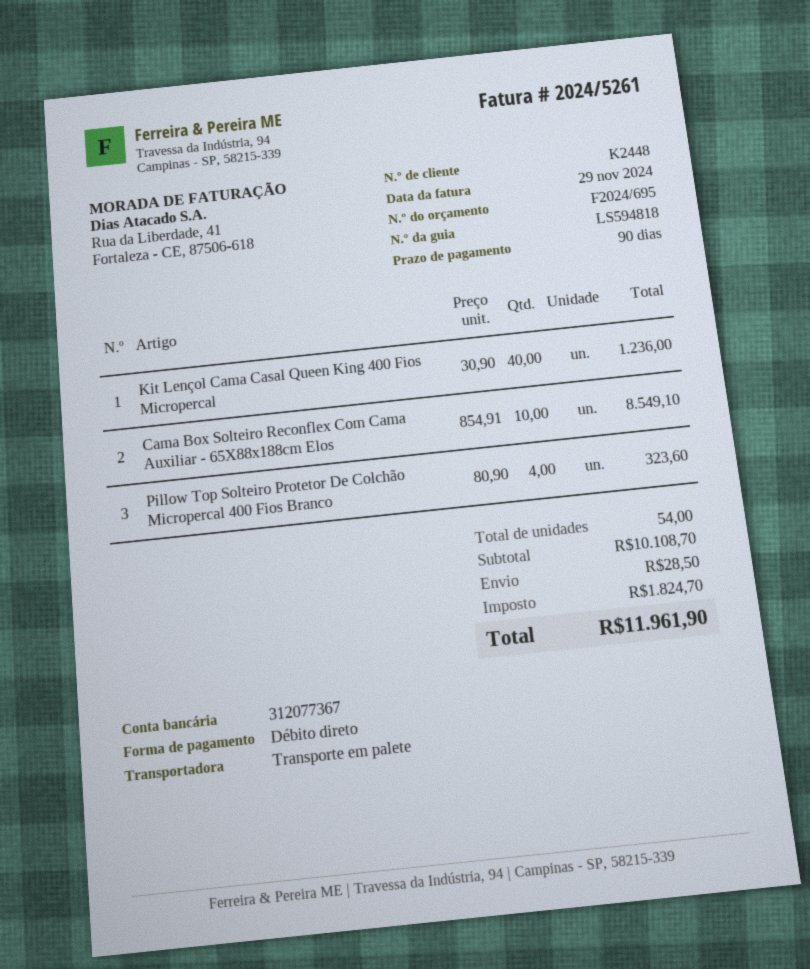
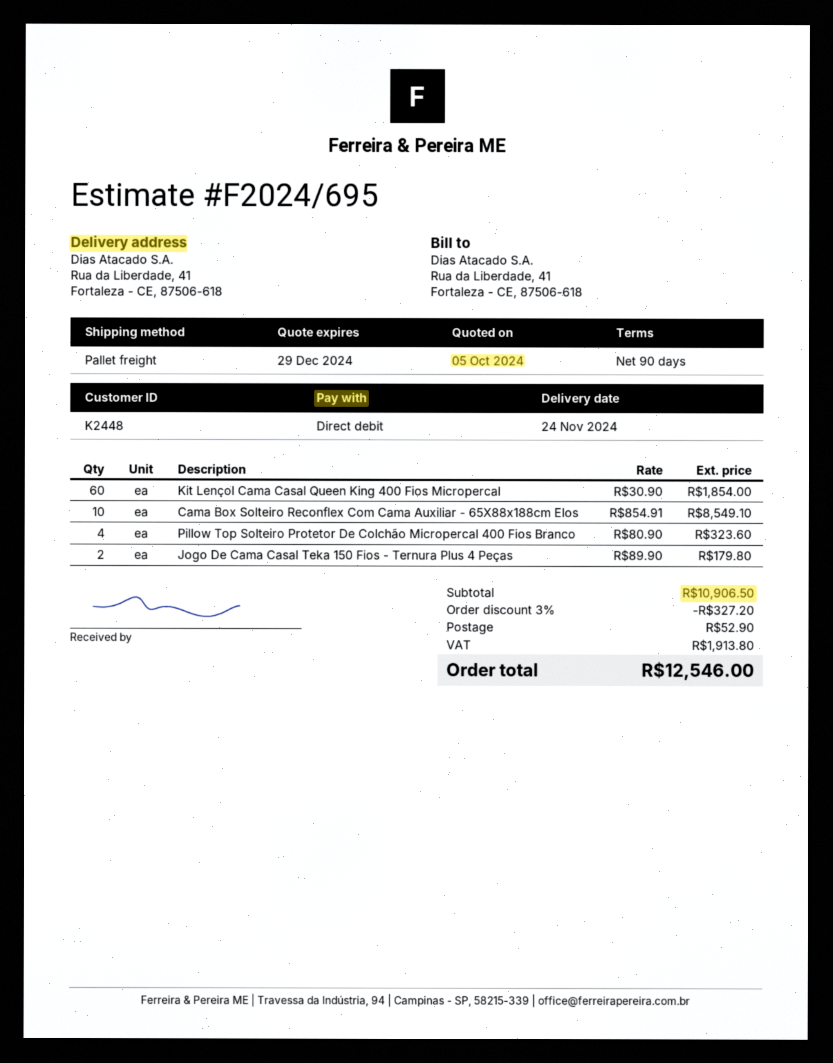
Kit Lençol Cama Casal Queen King 400 Fios Micropercal: 40 x 30.90 = 1236.00 -> 60 x 30.90 = 1854.00
Jogo De Cama Casal Teka 150 Fios - Ternura Plus 4 Peças: none -> 2 x 89.90 = 179.80
subtotal: 10108.70 -> 10906.50
discount: none -> 3% = 327.20
shipping: 28.50 -> 52.90
tax: 1824.70 -> 1913.80
total: 11961.90 -> 12546.00

